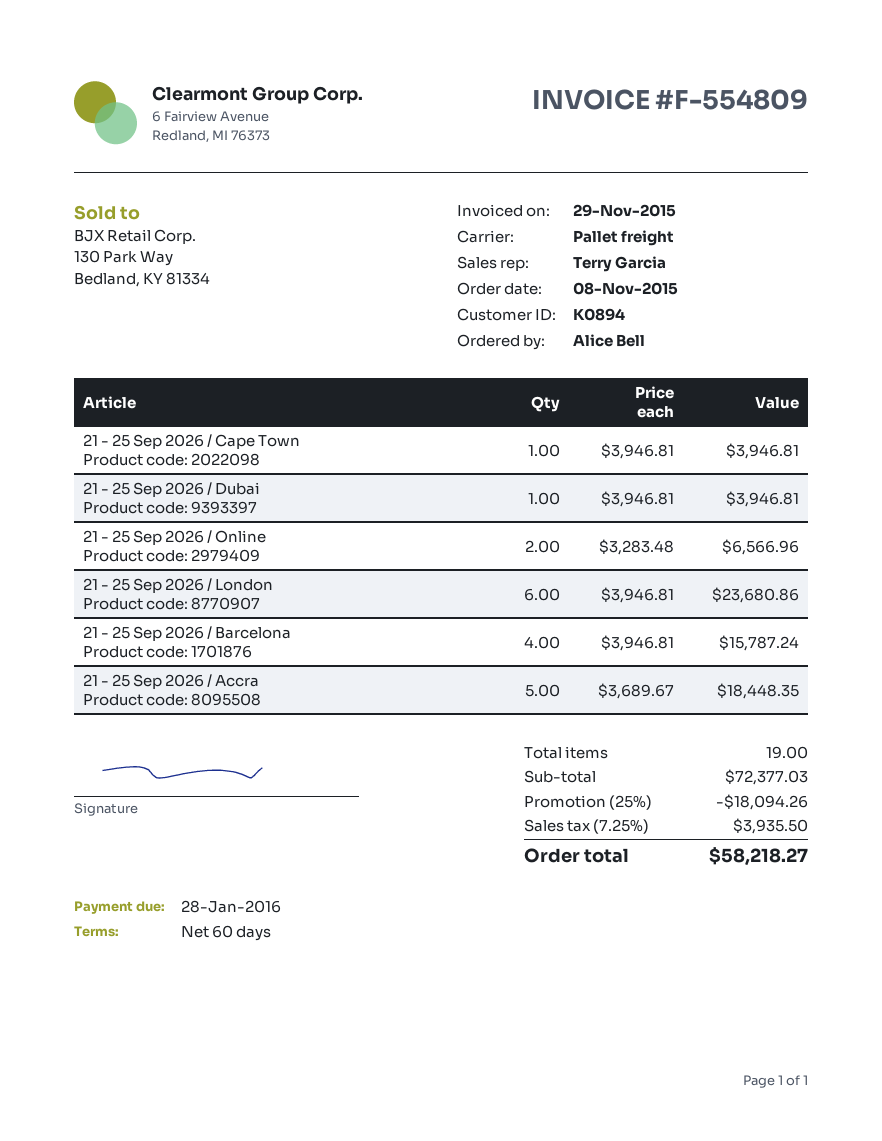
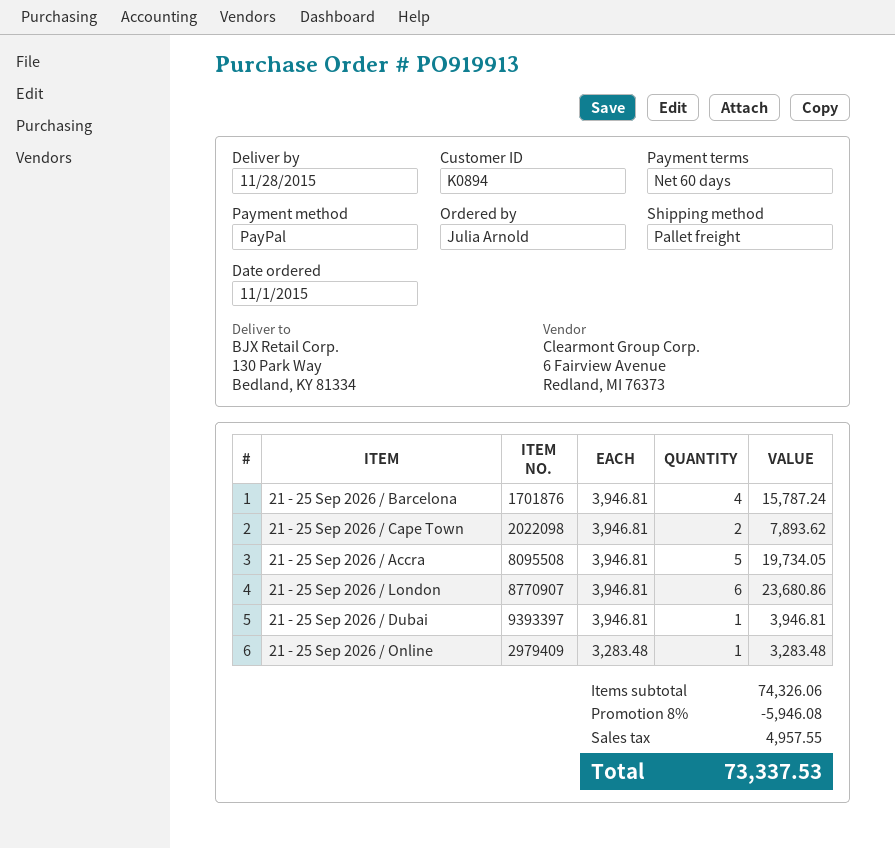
order date: 2015-11-08 -> 2015-11-01
ordered by: Alice Bell -> Julia Arnold
21 - 25 Sep 2026 / Cape Town: 1 x 3946.81 = 3946.81 -> 2 x 3946.81 = 7893.62
21 - 25 Sep 2026 / Online: 2 x 3283.48 = 6566.96 -> 1 x 3283.48 = 3283.48
21 - 25 Sep 2026 / Accra: 5 x 3689.67 = 18448.35 -> 5 x 3946.81 = 19734.05
subtotal: 72377.03 -> 74326.06
discount: 25% = 18094.26 -> 8% = 5946.08
tax: 3935.50 -> 4957.55
total: 58218.27 -> 73337.53

